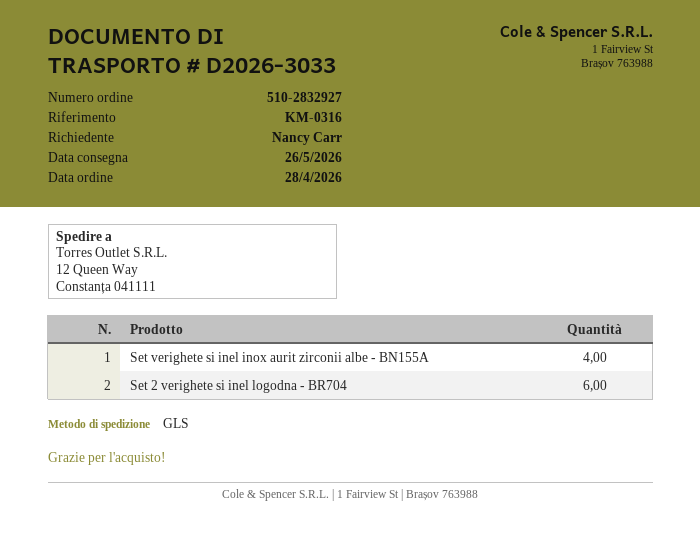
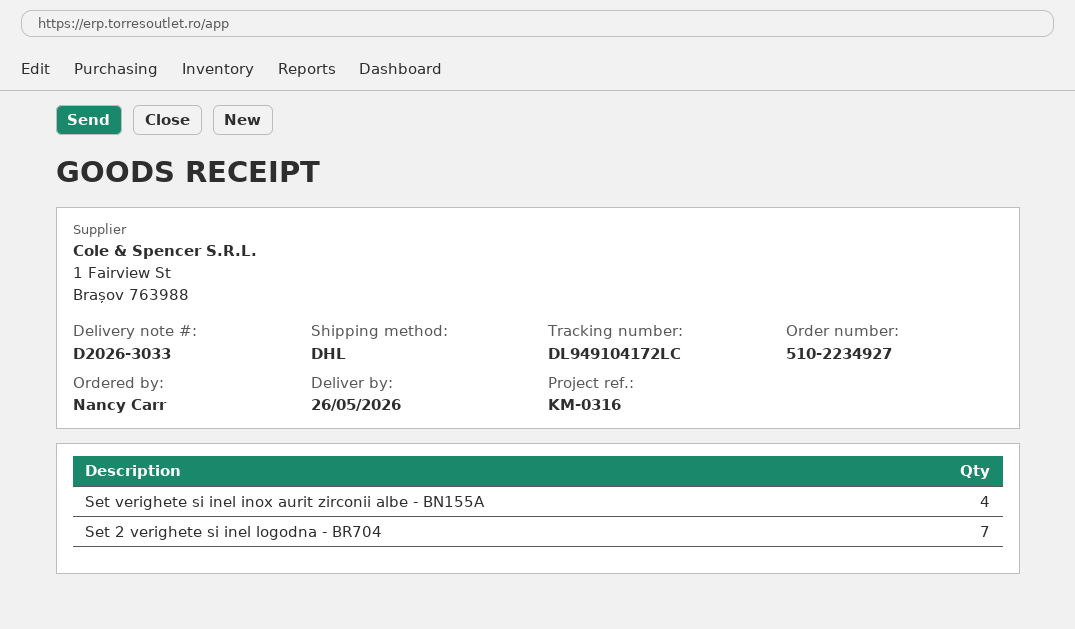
order number: 510-2832927 -> 510-2234927
shipping method: GLS -> DHL
Set 2 verighete si inel logodna - BR704: 6 -> 7

